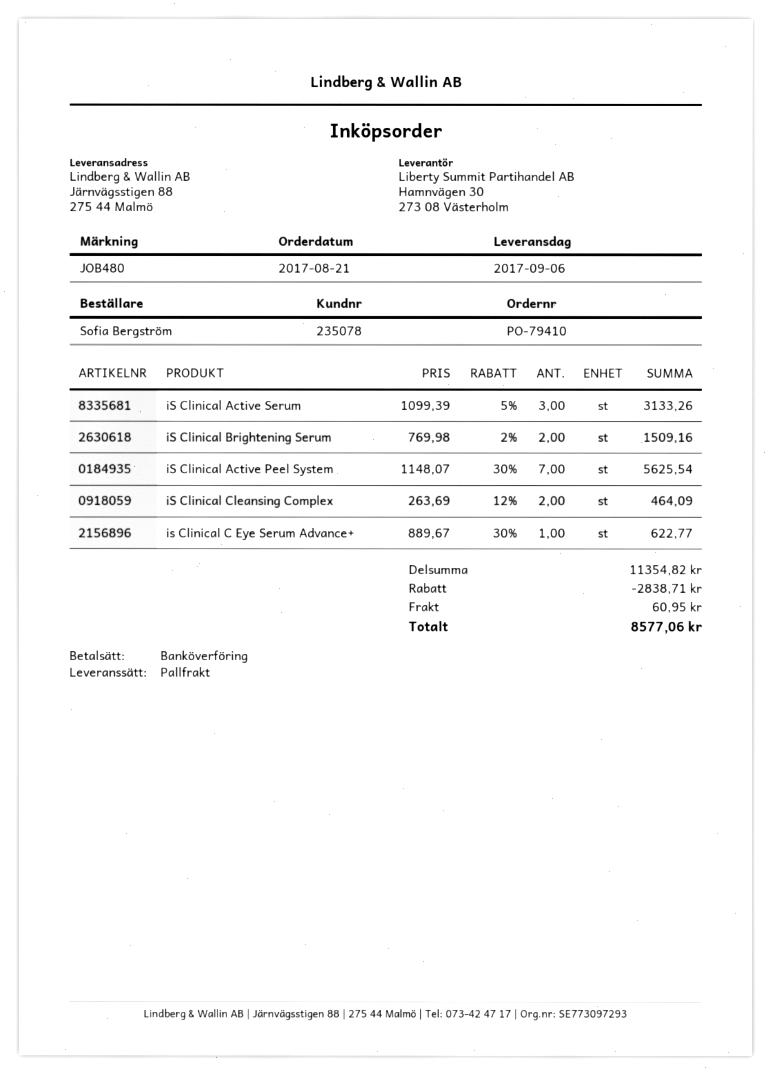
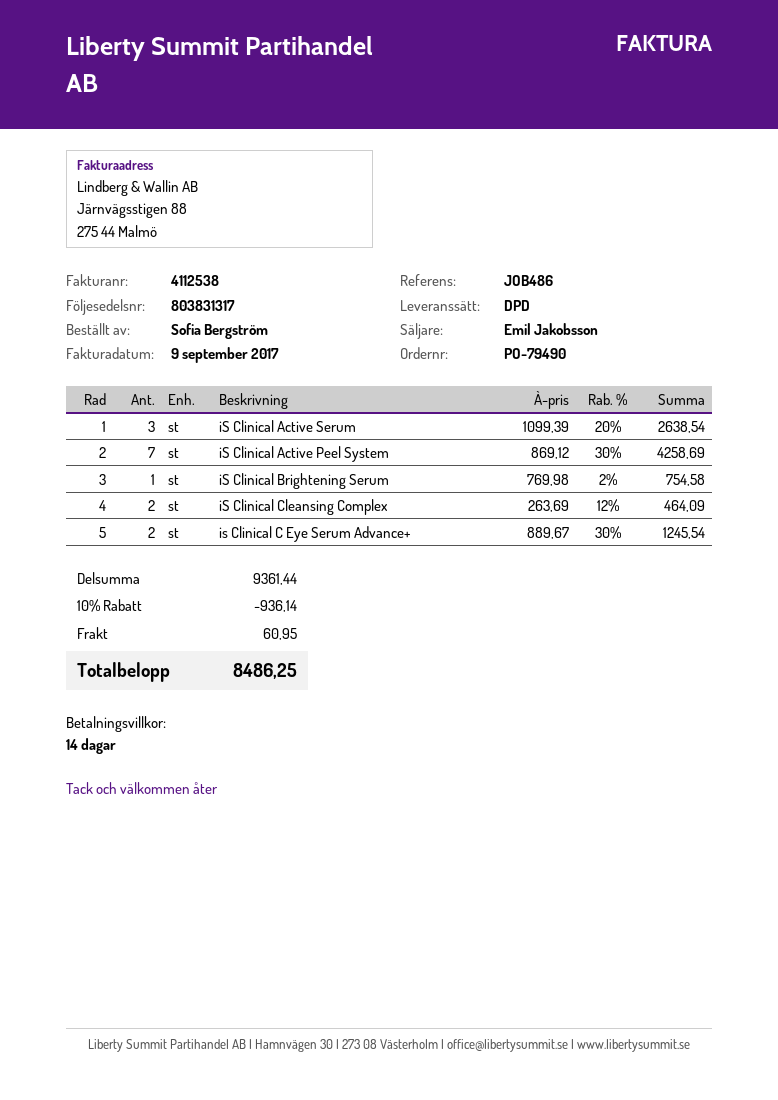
order number: PO-79410 -> PO-79490
reference: JOB480 -> JOB486
shipping method: pallet freight -> DPD
iS Clinical Active Serum: 3 x 1099.39 - 5% = 3133.26 -> 3 x 1099.39 - 20% = 2638.54
iS Clinical Brightening Serum: 2 x 769.98 - 2% = 1509.16 -> 1 x 769.98 - 2% = 754.58
iS Clinical Active Peel System: 7 x 1148.07 - 30% = 5625.54 -> 7 x 869.12 - 30% = 4258.69
is Clinical C Eye Serum Advance+: 1 x 889.67 - 30% = 622.77 -> 2 x 889.67 - 30% = 1245.54
subtotal: 11354.82 -> 9361.44
discount: 2838.71 -> 936.14
total: 8577.06 -> 8486.25

